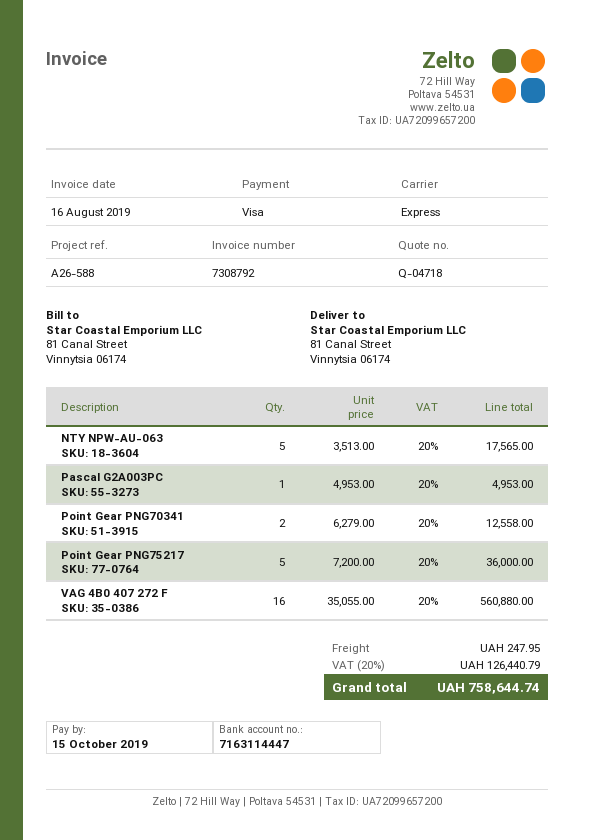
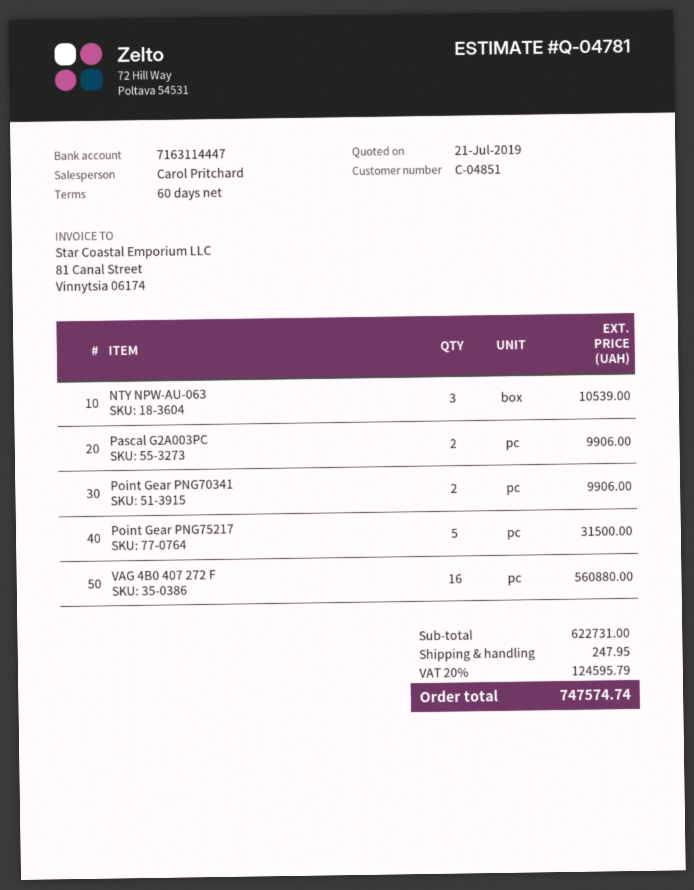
quote number: Q-04718 -> Q-04781
NTY NPW-AU-063: 5 for 17565.00 -> 3 for 10539.00
Pascal G2A003PC: 1 for 4953.00 -> 2 for 9906.00
Point Gear PNG70341: 2 for 12558.00 -> 2 for 9906.00
Point Gear PNG75217: 5 for 36000.00 -> 5 for 31500.00
tax: 20% = 126440.79 -> 20% = 124595.79
total: 758644.74 -> 747574.74

